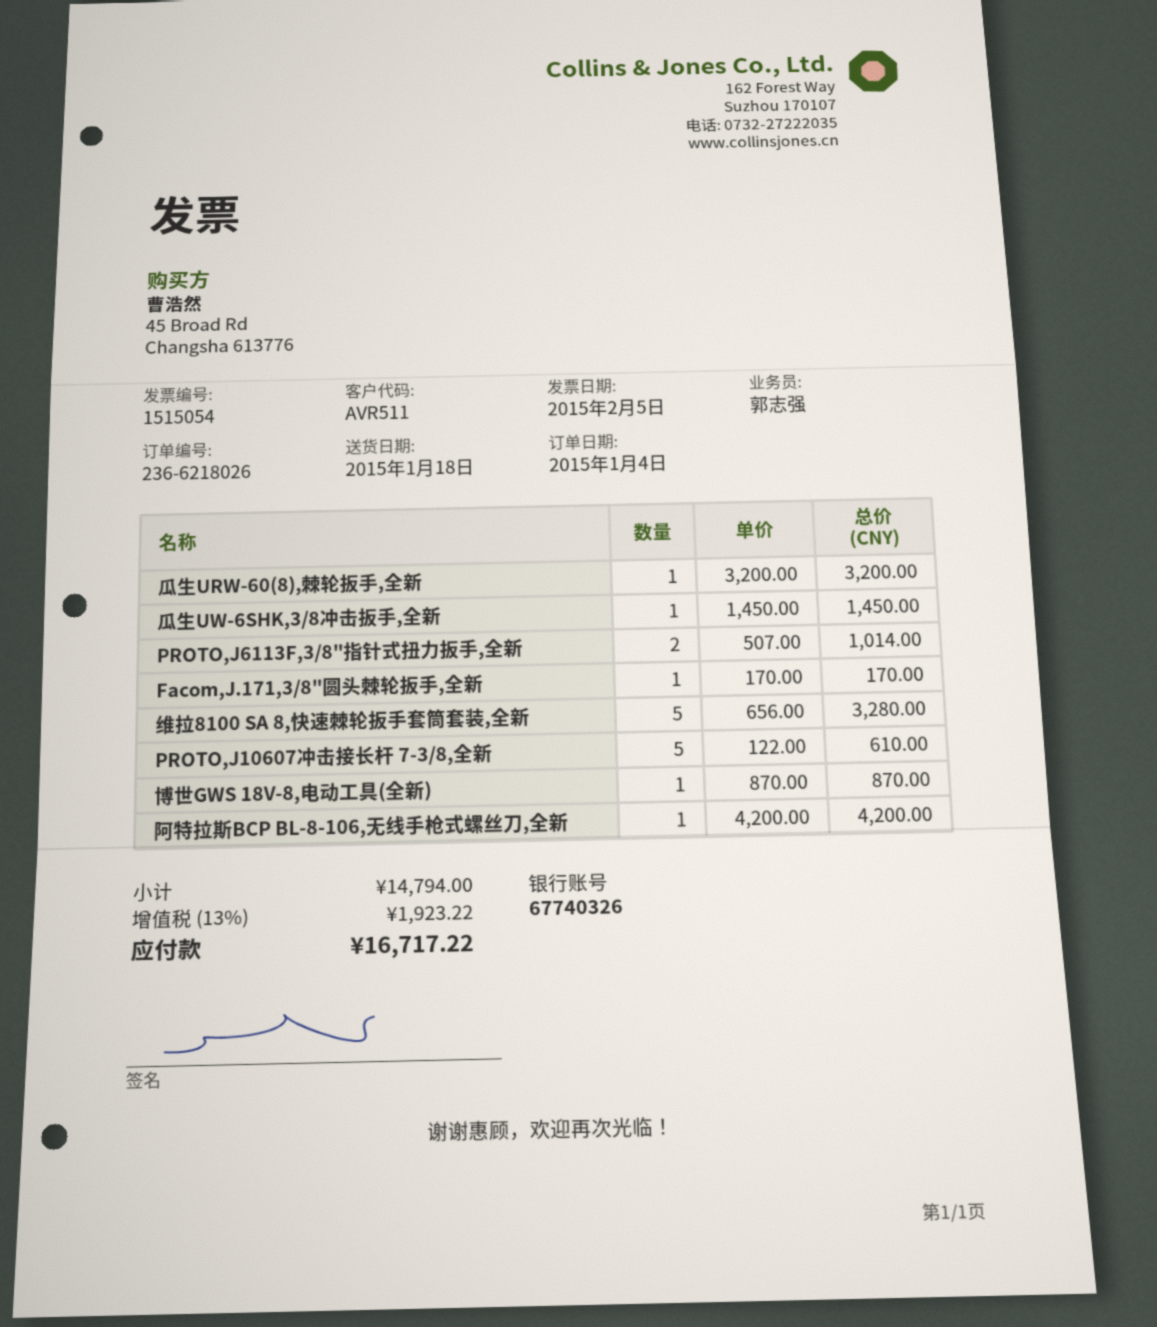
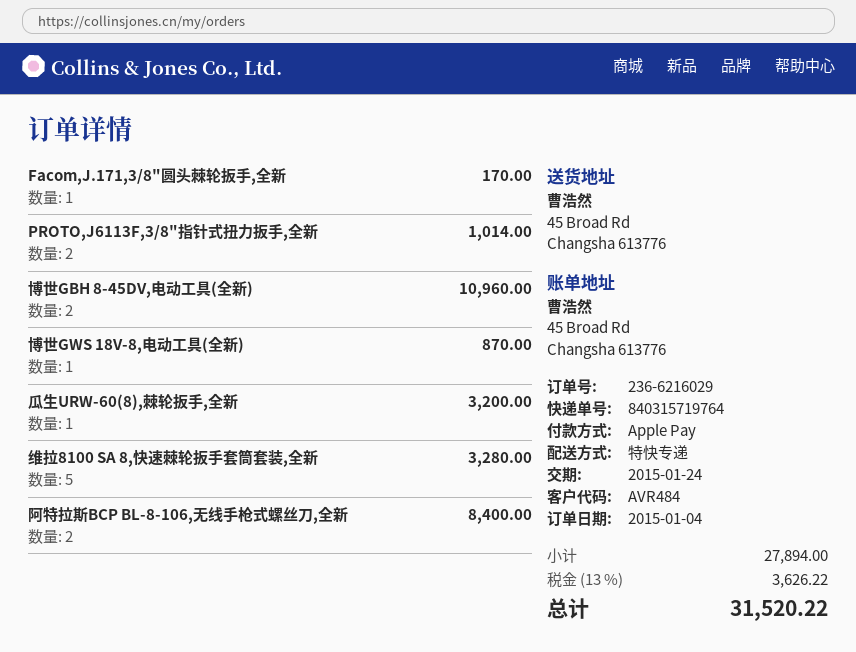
order number: 236-6218026 -> 236-6216029
delivery date: 2015-01-18 -> 2015-01-24
customer number: AVR511 -> AVR484
瓜生UW-6SHK,3/8冲击扳手,全新: 1 for 1450.00 -> none
PROTO,J10607冲击接长杆 7-3/8,全新: 5 for 610.00 -> none
阿特拉斯BCP BL-8-106,无线手枪式螺丝刀,全新: 1 for 4200.00 -> 2 for 8400.00
博世GBH 8-45DV,电动工具(全新): none -> 2 for 10960.00
subtotal: 14794.00 -> 27894.00
tax: 13% = 1923.22 -> 13% = 3626.22
total: 16717.22 -> 31520.22

